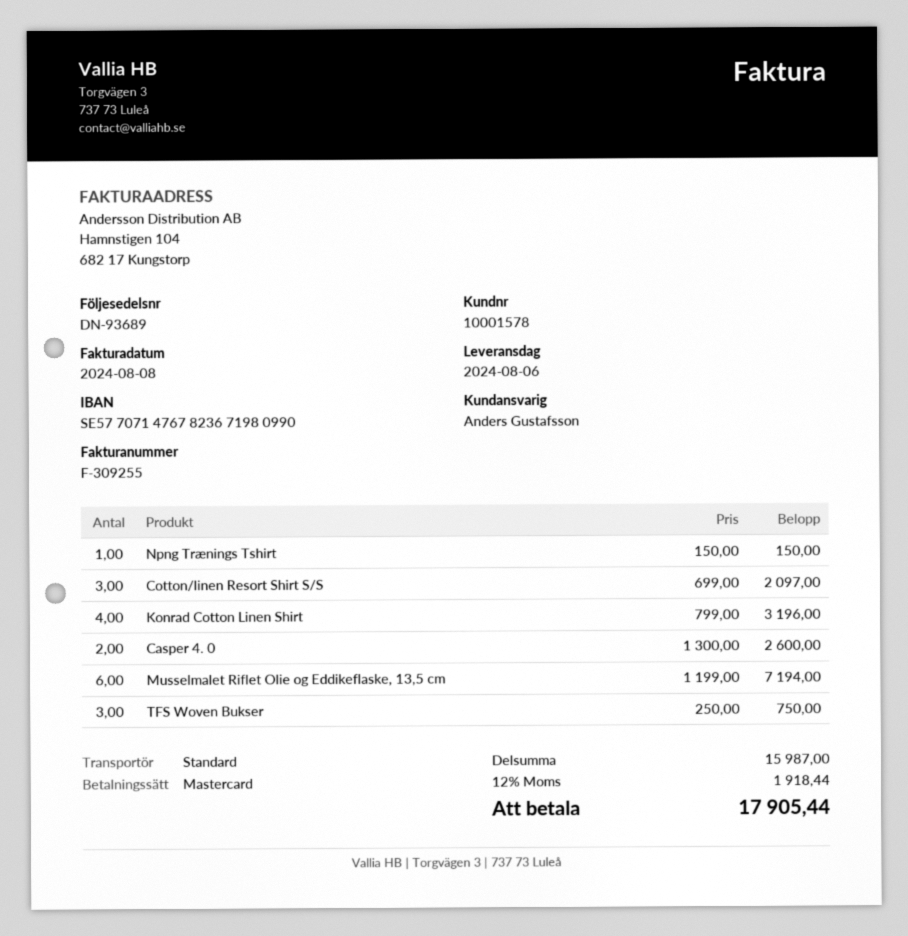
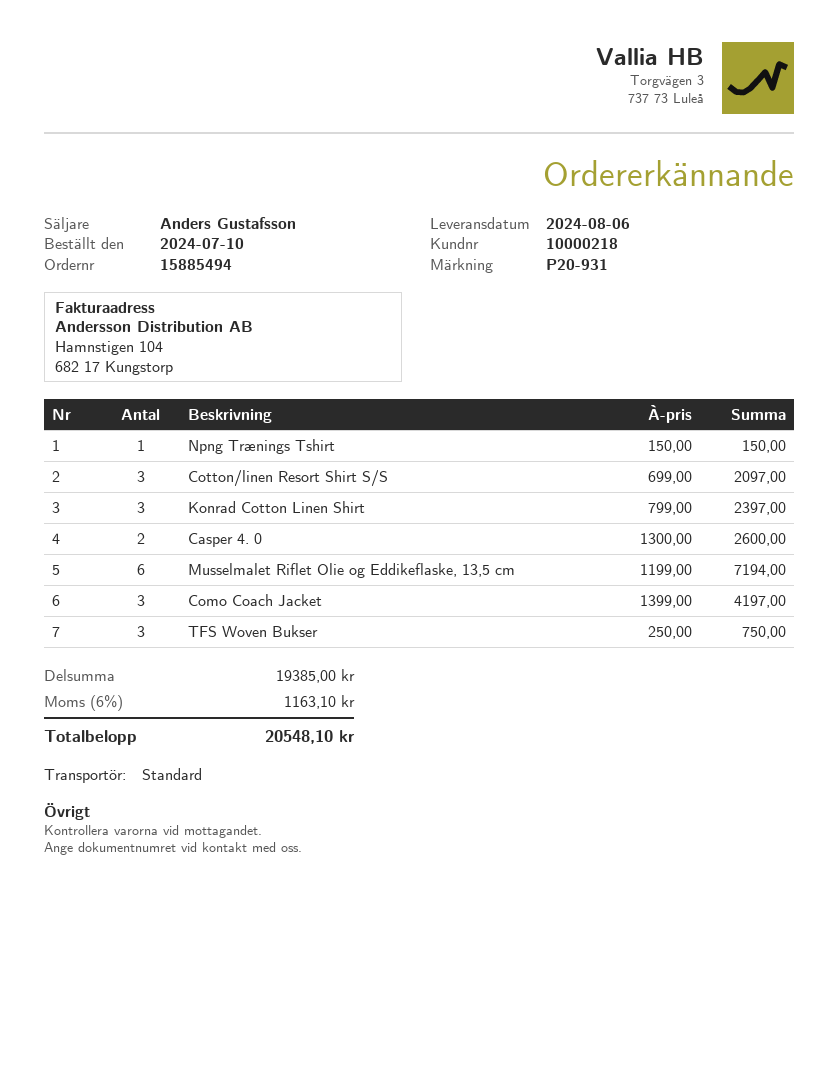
customer number: 10001578 -> 10000218
Konrad Cotton Linen Shirt: 4 x 799.00 = 3196.00 -> 3 x 799.00 = 2397.00
Como Coach Jacket: none -> 3 x 1399.00 = 4197.00
subtotal: 15987.00 -> 19385.00
tax: 12% = 1918.44 -> 6% = 1163.10
total: 17905.44 -> 20548.10

